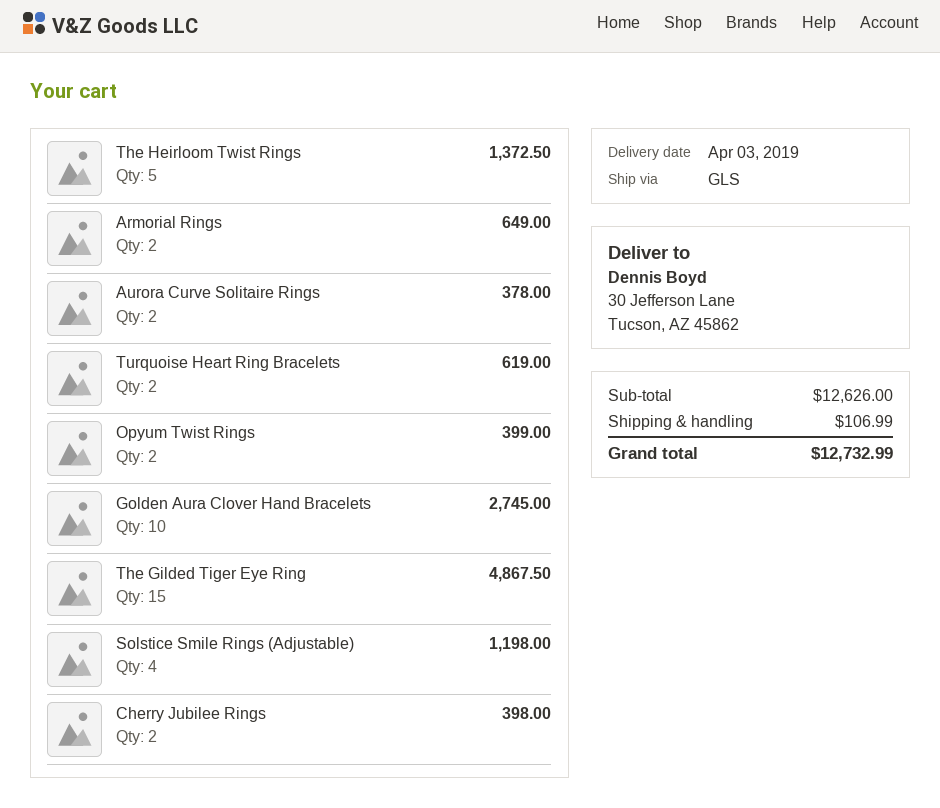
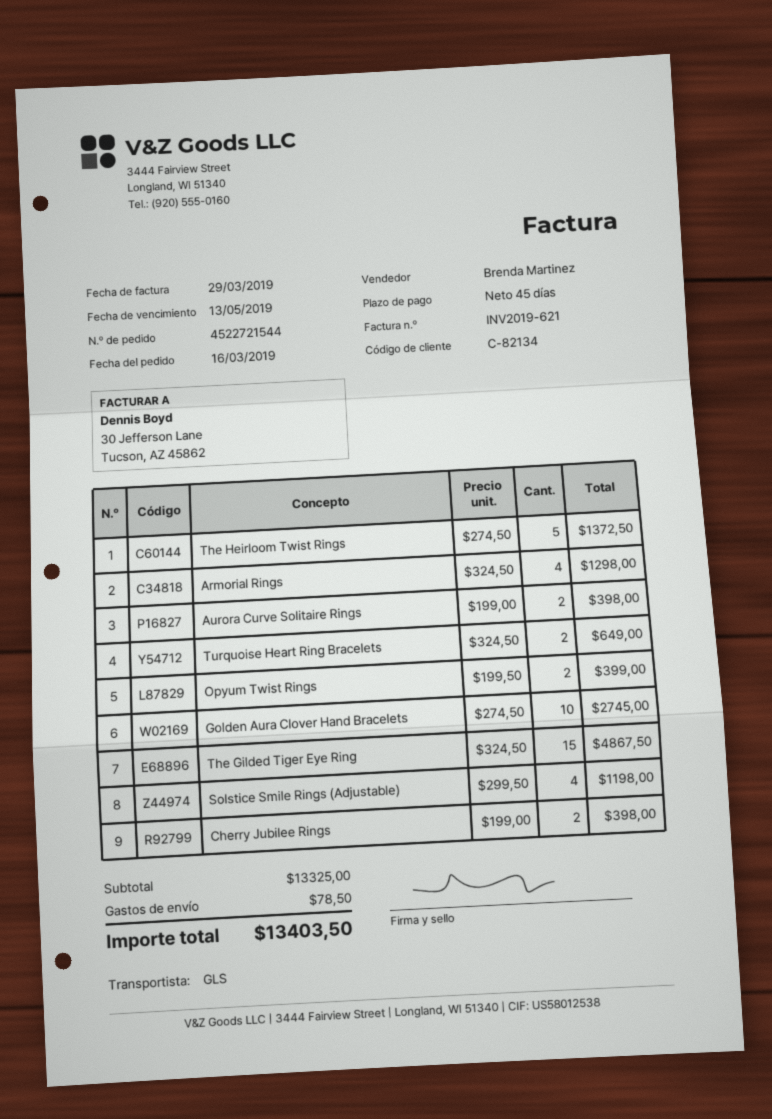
Armorial Rings: 2 for 649.00 -> 4 for 1298.00
Aurora Curve Solitaire Rings: 2 for 378.00 -> 2 for 398.00
Turquoise Heart Ring Bracelets: 2 for 619.00 -> 2 for 649.00
subtotal: 12626.00 -> 13325.00
shipping: 106.99 -> 78.50
total: 12732.99 -> 13403.50

